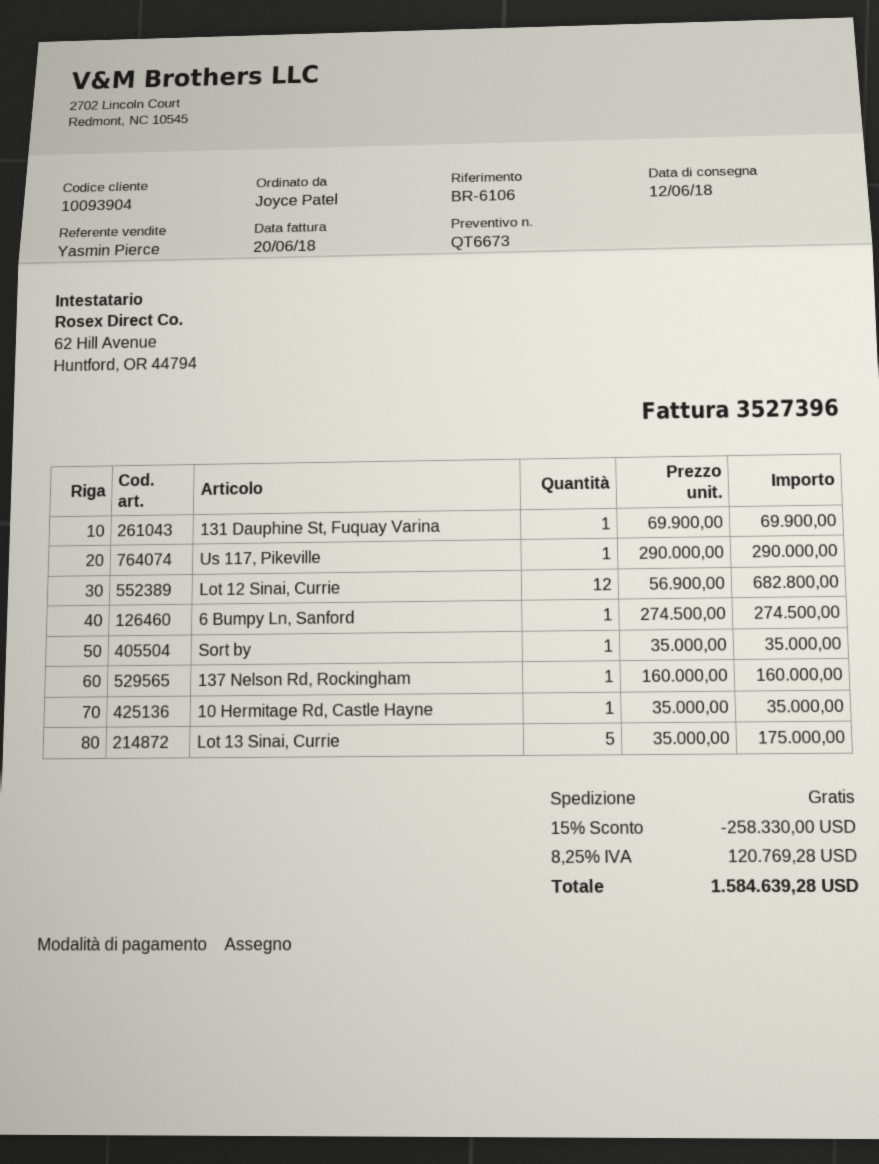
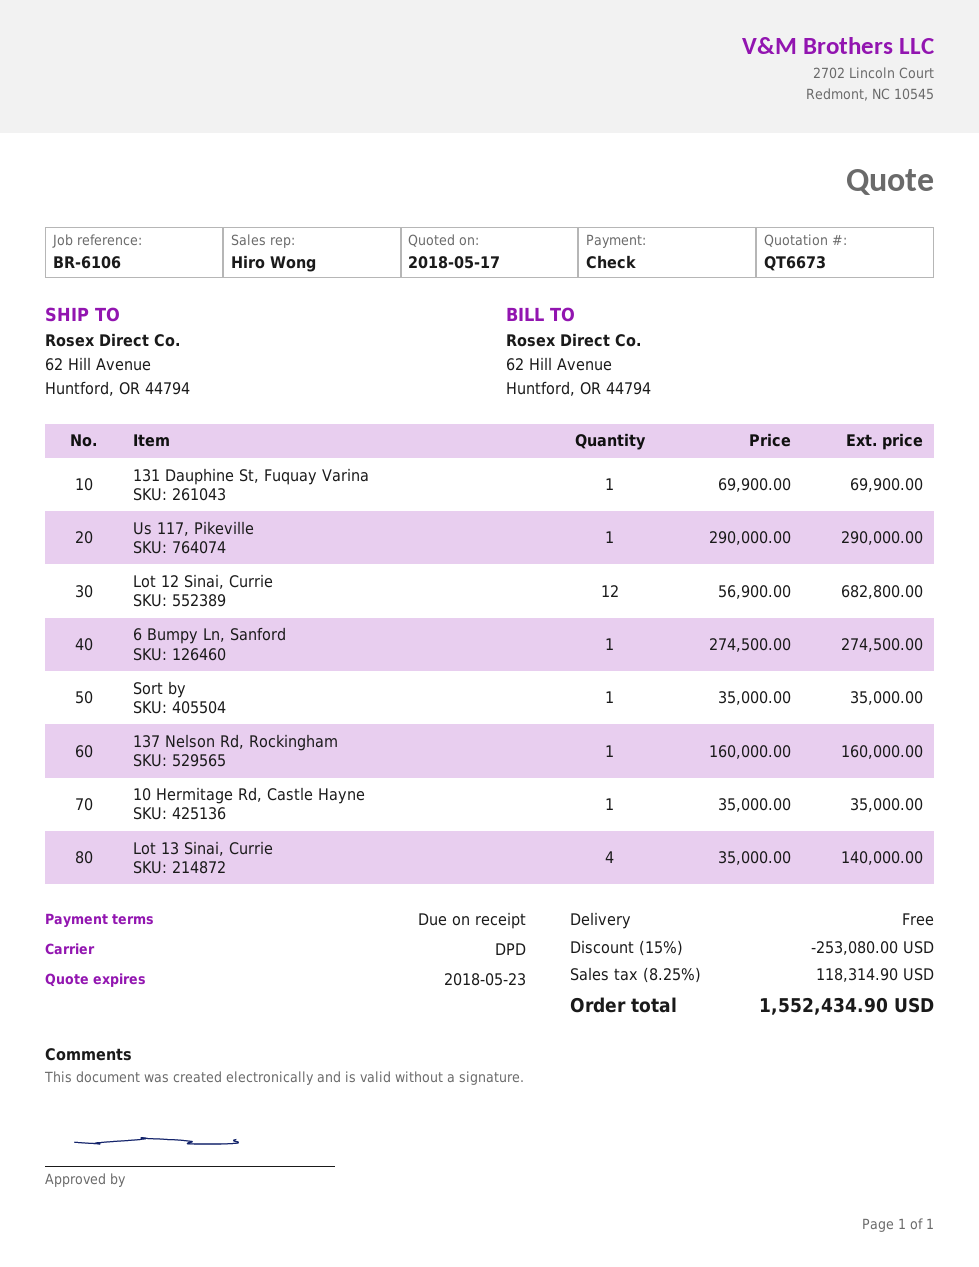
sales rep: Yasmin Pierce -> Hiro Wong
Lot 13 Sinai, Currie: 5 x 35000.00 = 175000.00 -> 4 x 35000.00 = 140000.00
discount: 15% = 258330.00 -> 15% = 253080.00
tax: 8.25% = 120769.28 -> 8.25% = 118314.90
total: 1584639.28 -> 1552434.90

